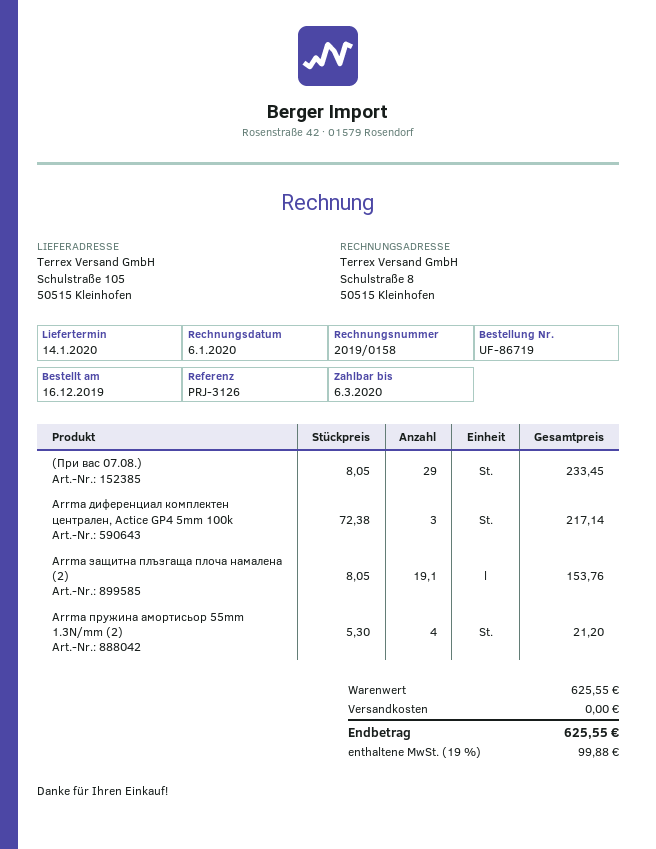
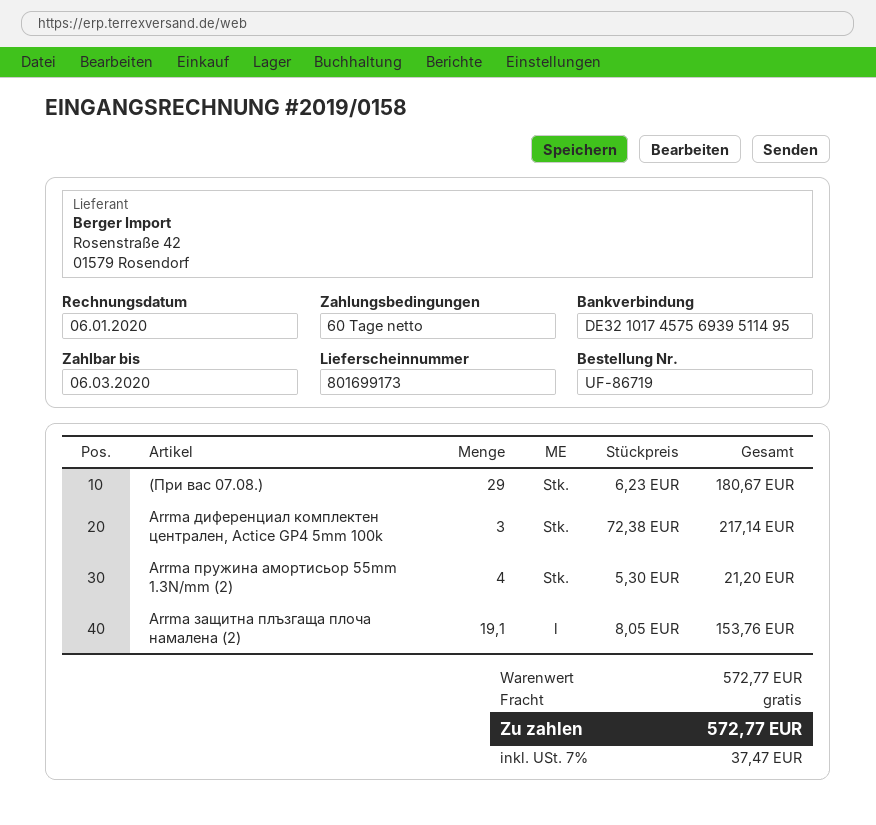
(При вас 07.08.): 29 x 8.05 = 233.45 -> 29 x 6.23 = 180.67
subtotal: 625.55 -> 572.77
tax: 19% = 99.88 -> 7% = 37.47
total: 625.55 -> 572.77

